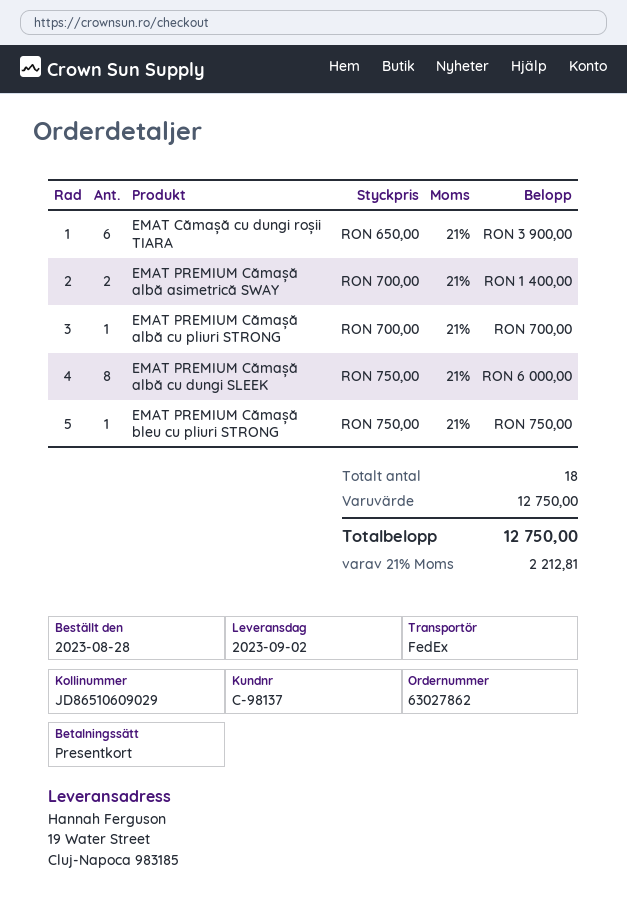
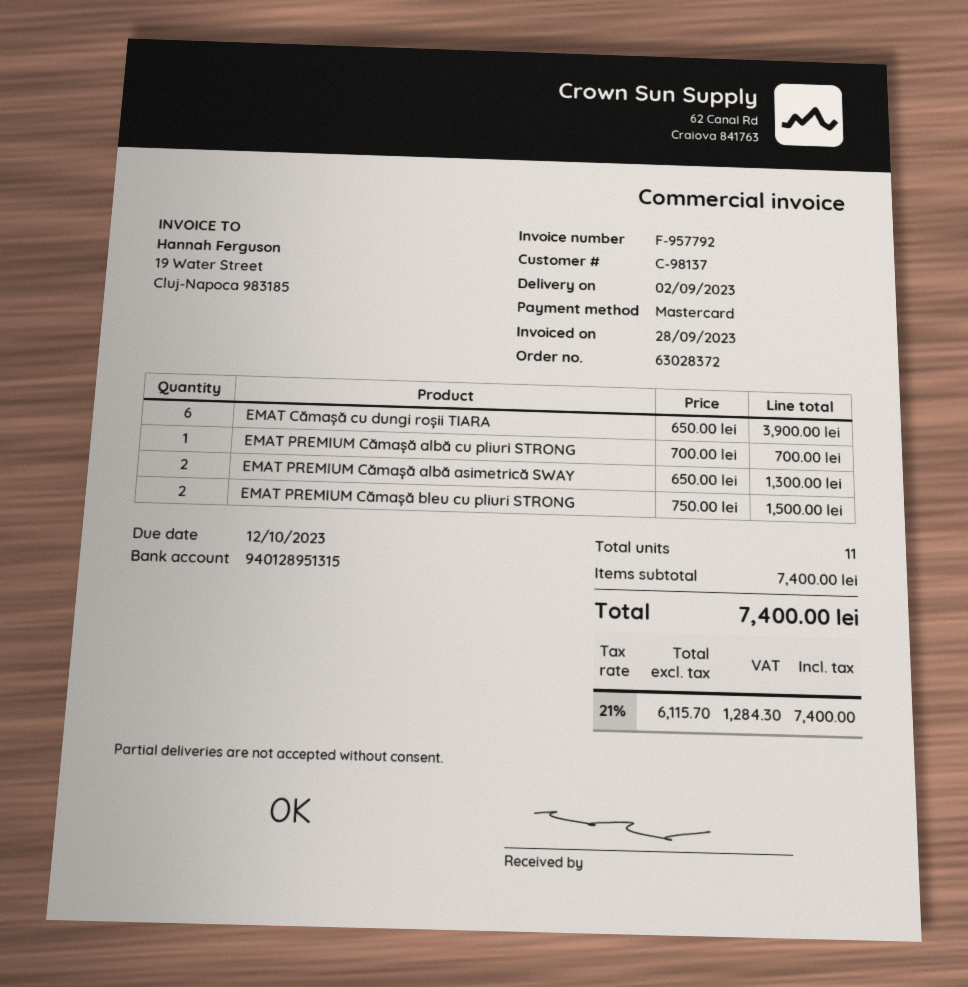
order number: 63027862 -> 63028372
payment method: gift card -> Mastercard
EMAT PREMIUM Cămașă albă asimetrică SWAY: 2 x 700.00 = 1400.00 -> 2 x 650.00 = 1300.00
EMAT PREMIUM Cămașă albă cu dungi SLEEK: 8 x 750.00 = 6000.00 -> none
EMAT PREMIUM Cămașă bleu cu pliuri STRONG: 1 x 750.00 = 750.00 -> 2 x 750.00 = 1500.00
total quantity: 18 -> 11
subtotal: 12750.00 -> 7400.00
tax: 21% = 2212.81 -> 21% = 1284.30
total: 12750.00 -> 7400.00

